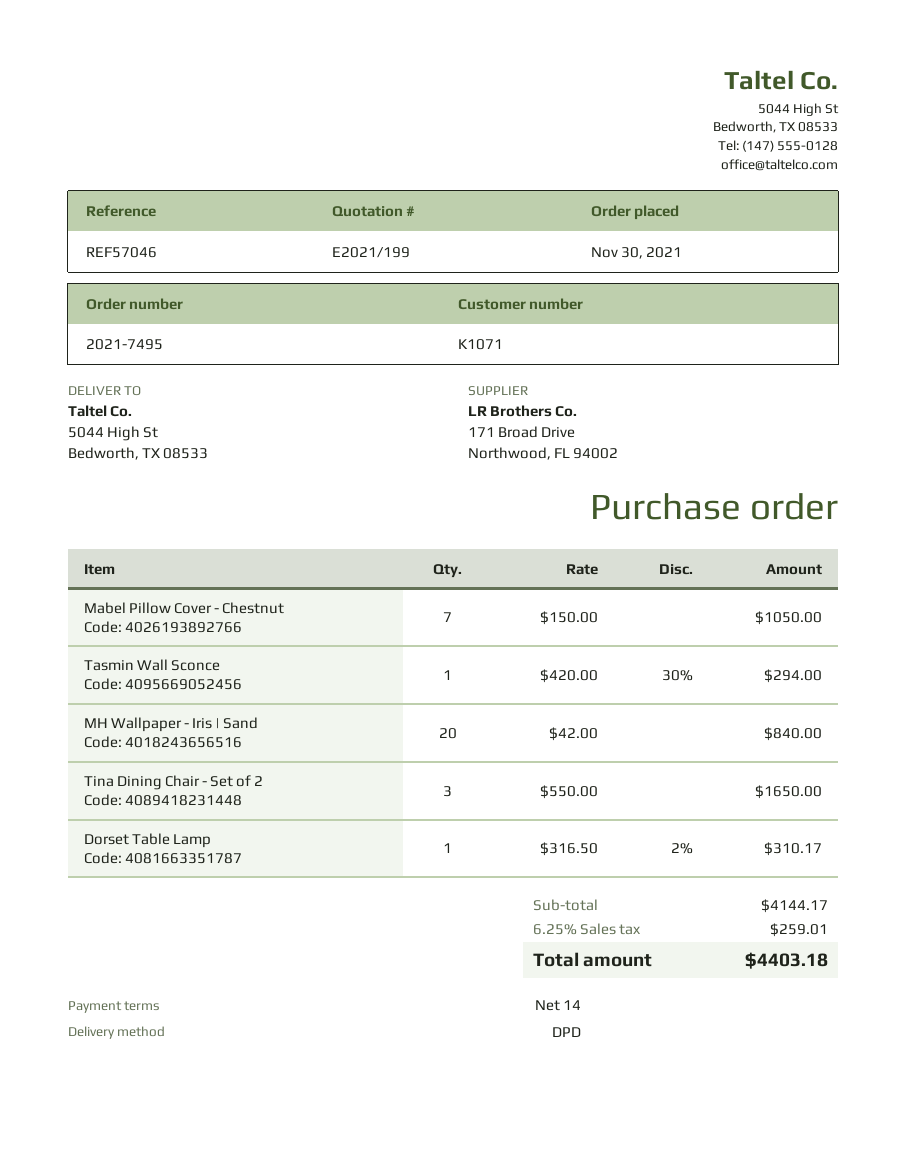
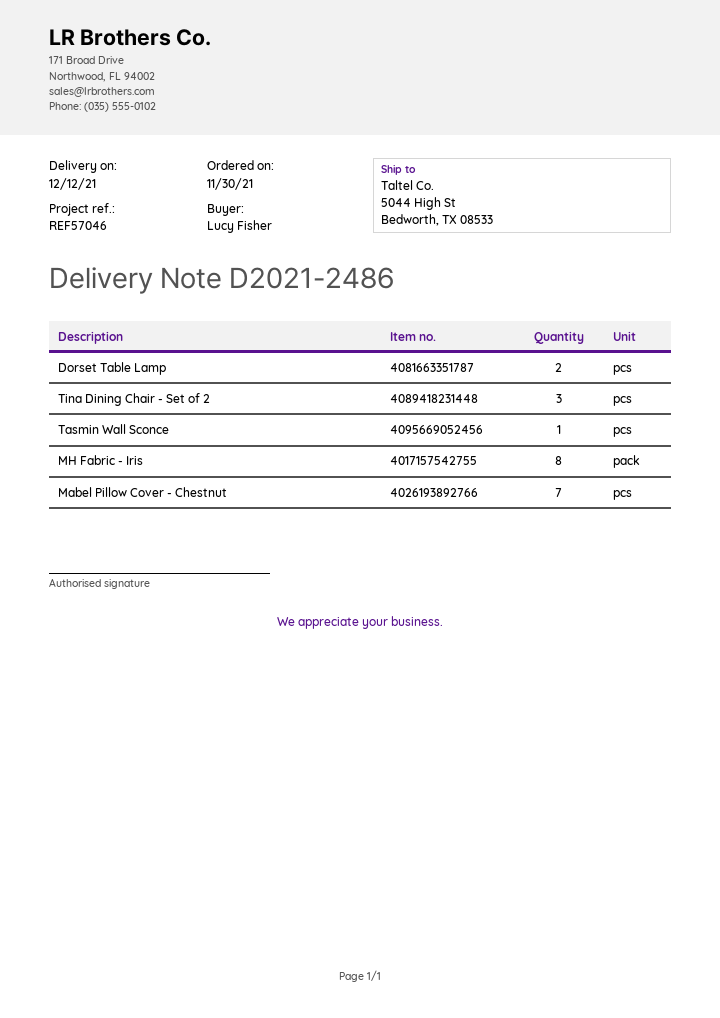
MH Wallpaper - Iris | Sand: 20 -> none
Dorset Table Lamp: 1 -> 2
MH Fabric - Iris: none -> 8

